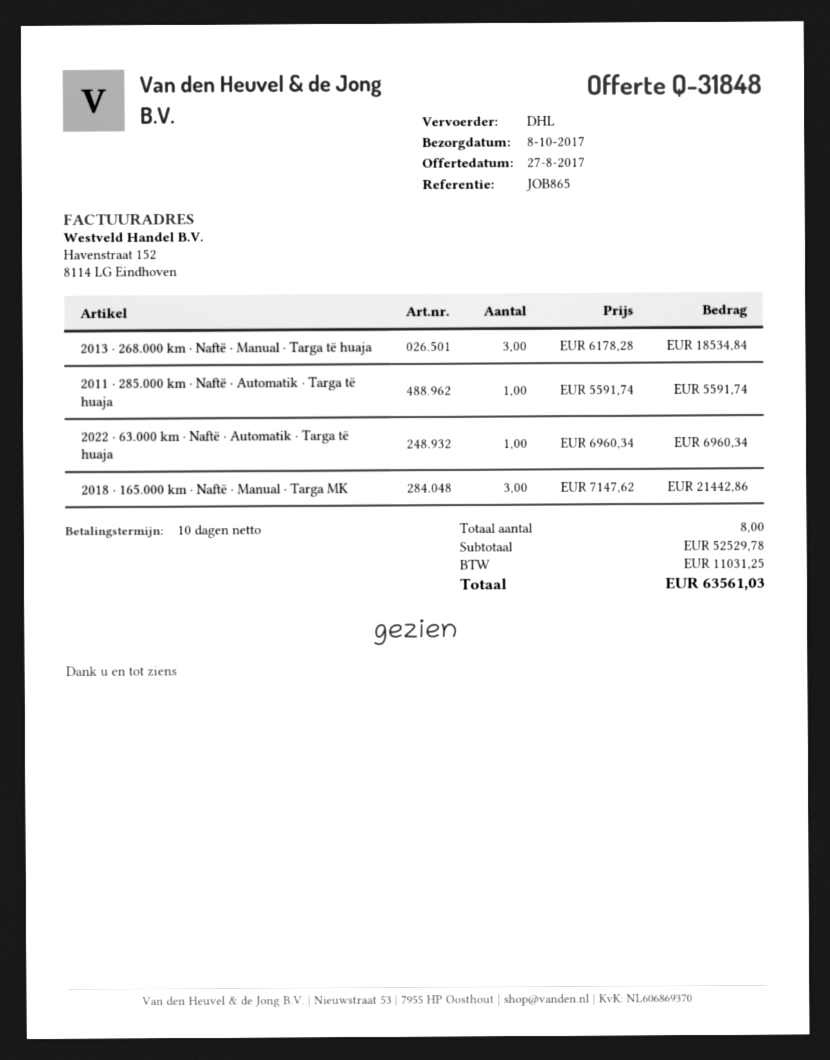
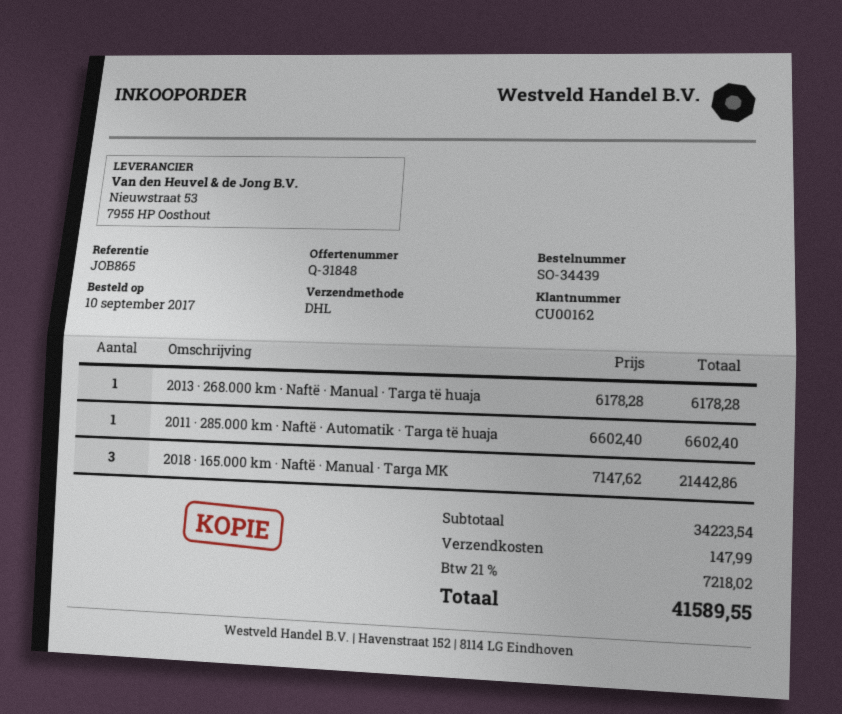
2013 · 268.000 km · Naftë · Manual · Targa të huaja: 3 x 6178.28 = 18534.84 -> 1 x 6178.28 = 6178.28
2011 · 285.000 km · Naftë · Automatik · Targa të huaja: 1 x 5591.74 = 5591.74 -> 1 x 6602.40 = 6602.40
2022 · 63.000 km · Naftë · Automatik · Targa të huaja: 1 x 6960.34 = 6960.34 -> none
subtotal: 52529.78 -> 34223.54
shipping: none -> 147.99
tax: 11031.25 -> 7218.02
total: 63561.03 -> 41589.55

